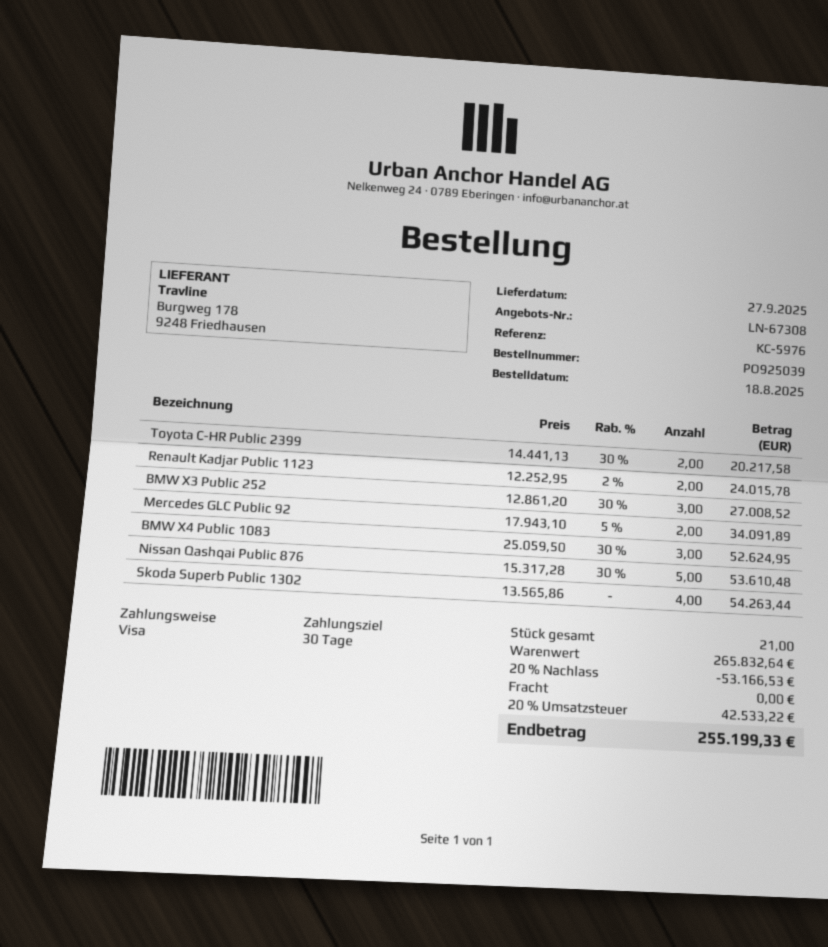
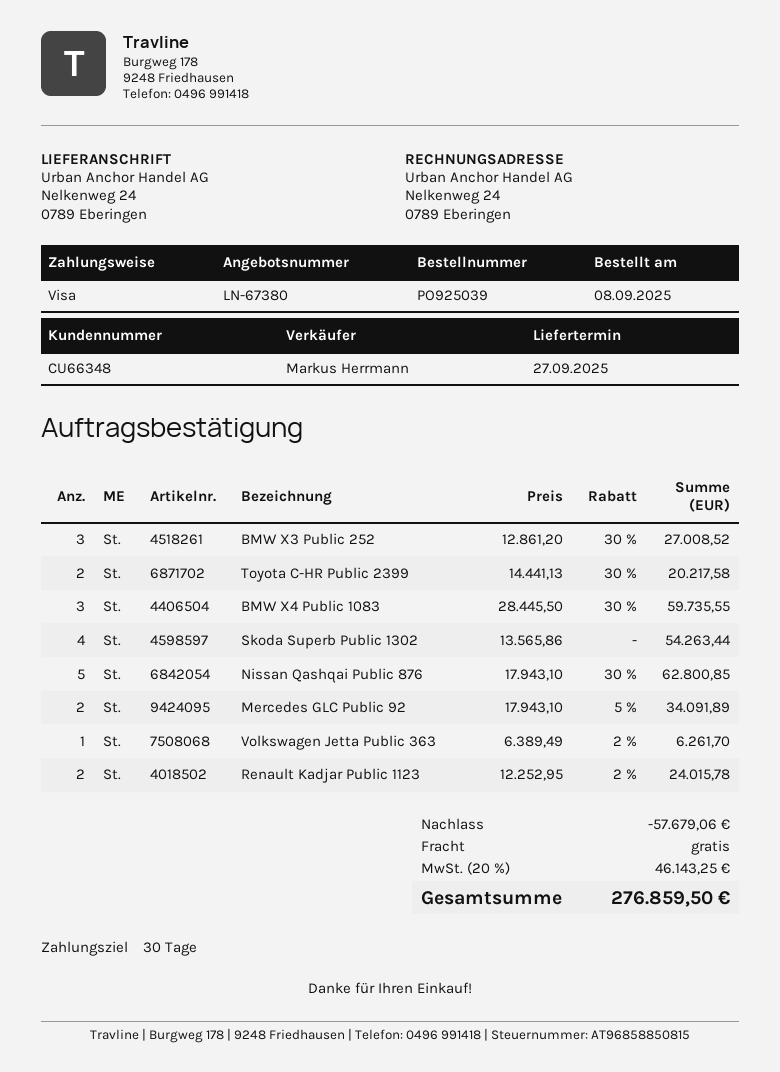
quote number: LN-67308 -> LN-67380
order date: 2025-08-18 -> 2025-09-08
BMW X4 Public 1083: 3 x 25059.50 - 30% = 52624.95 -> 3 x 28445.50 - 30% = 59735.55
Nissan Qashqai Public 876: 5 x 15317.28 - 30% = 53610.48 -> 5 x 17943.10 - 30% = 62800.85
Volkswagen Jetta Public 363: none -> 1 x 6389.49 - 2% = 6261.70
discount: 53166.53 -> 57679.06
tax: 20% = 42533.22 -> 20% = 46143.25
total: 255199.33 -> 276859.50

